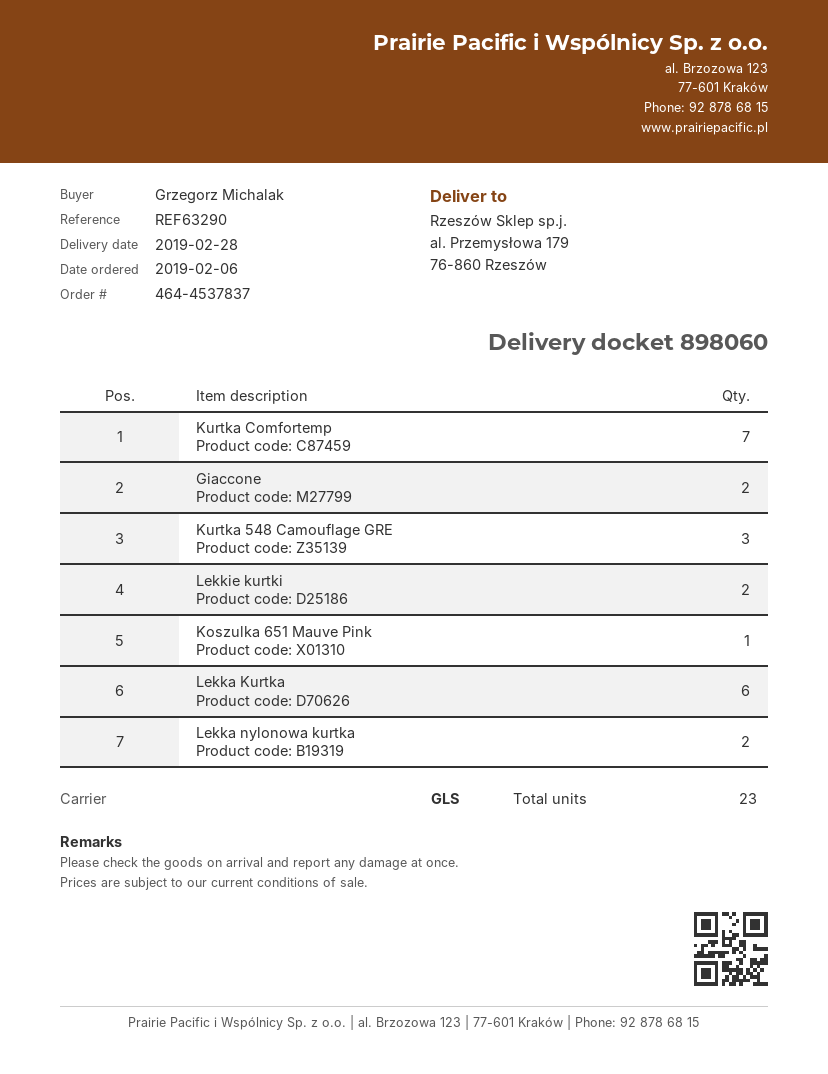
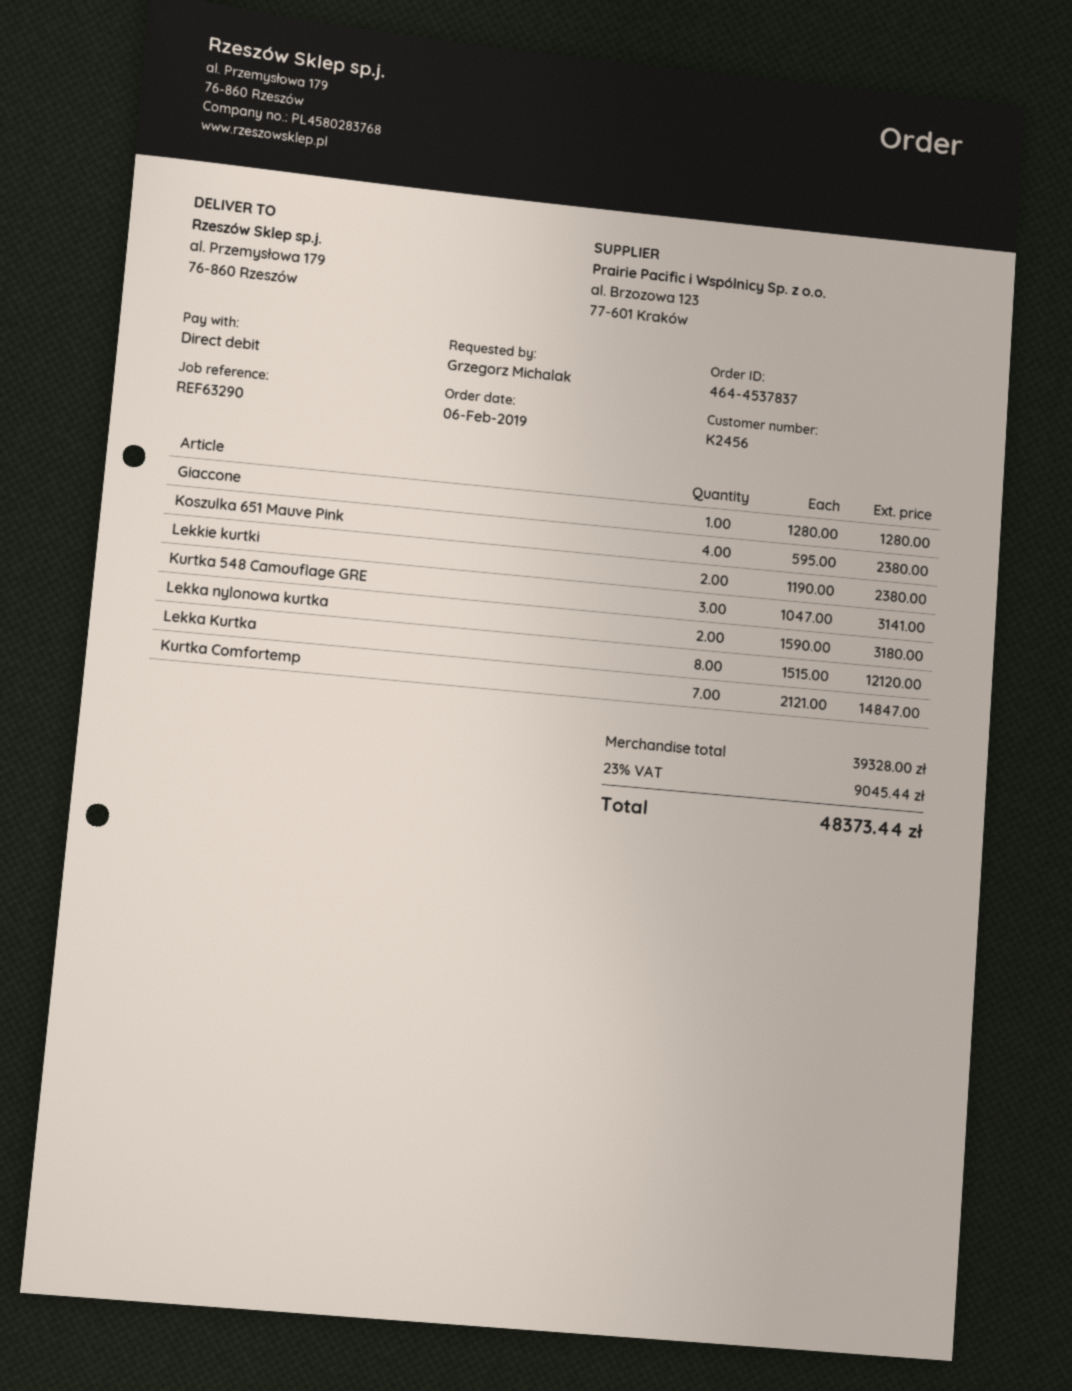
Giaccone: 2 -> 1
Koszulka 651 Mauve Pink: 1 -> 4
Lekka Kurtka: 6 -> 8

